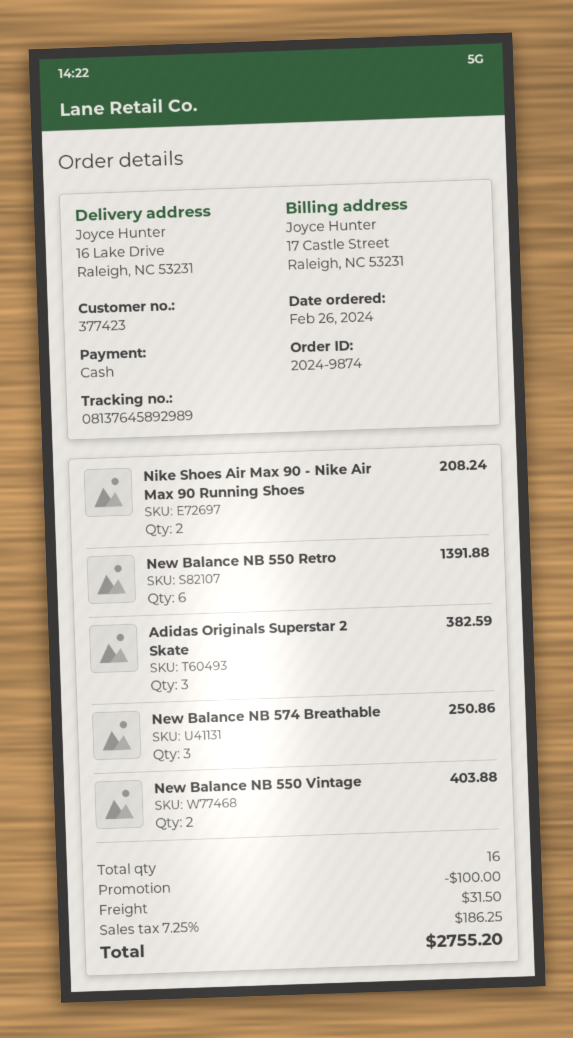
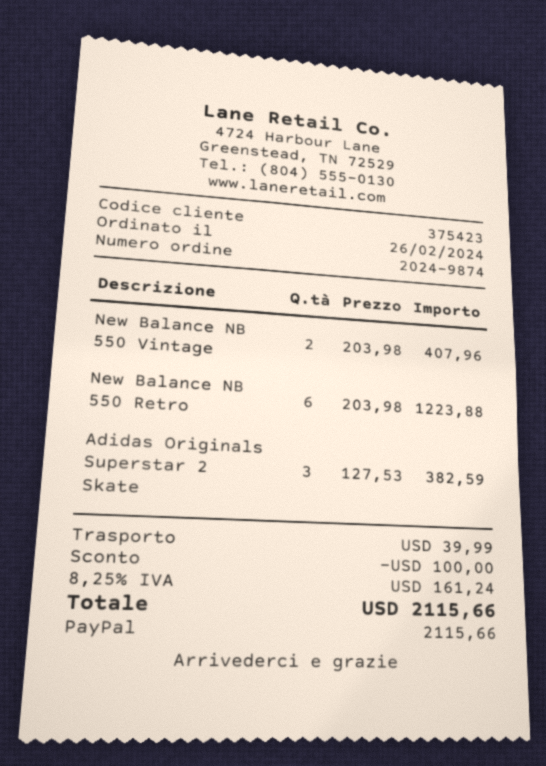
customer number: 377423 -> 375423
payment method: cash -> PayPal
Nike Shoes Air Max 90 - Nike Air Max 90 Running Shoes: 2 for 208.24 -> none
New Balance NB 550 Retro: 6 for 1391.88 -> 6 for 1223.88
New Balance NB 574 Breathable: 3 for 250.86 -> none
New Balance NB 550 Vintage: 2 for 403.88 -> 2 for 407.96
shipping: 31.50 -> 39.99
tax: 7.25% = 186.25 -> 8.25% = 161.24
total: 2755.20 -> 2115.66

